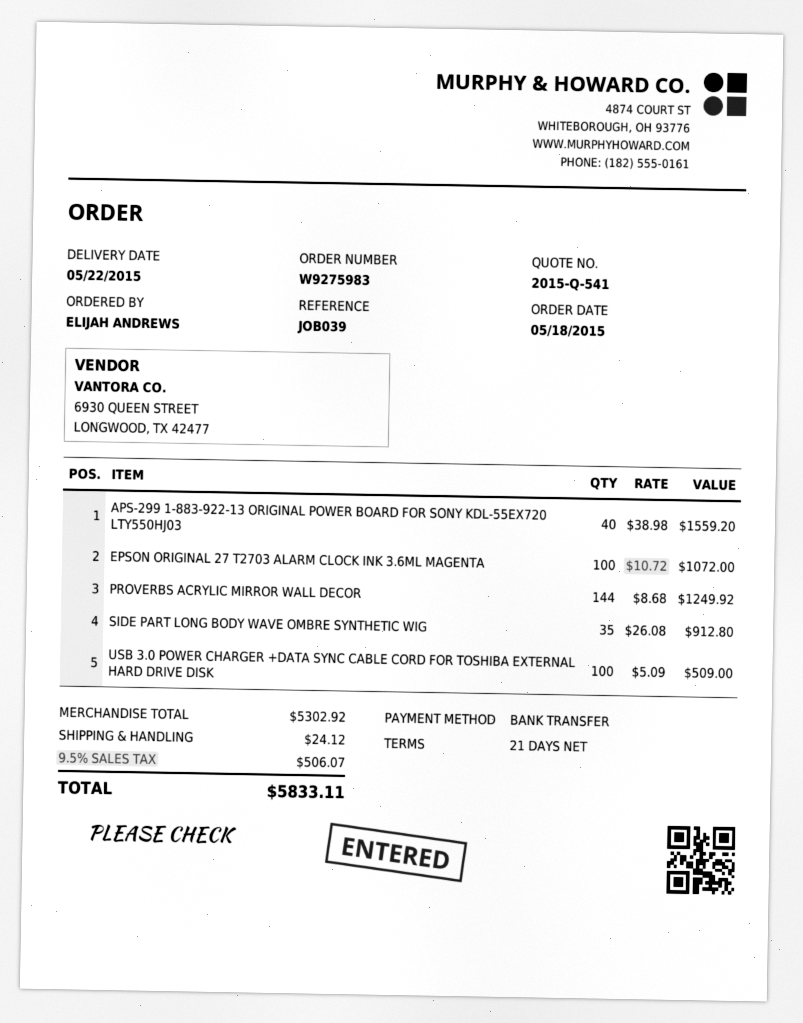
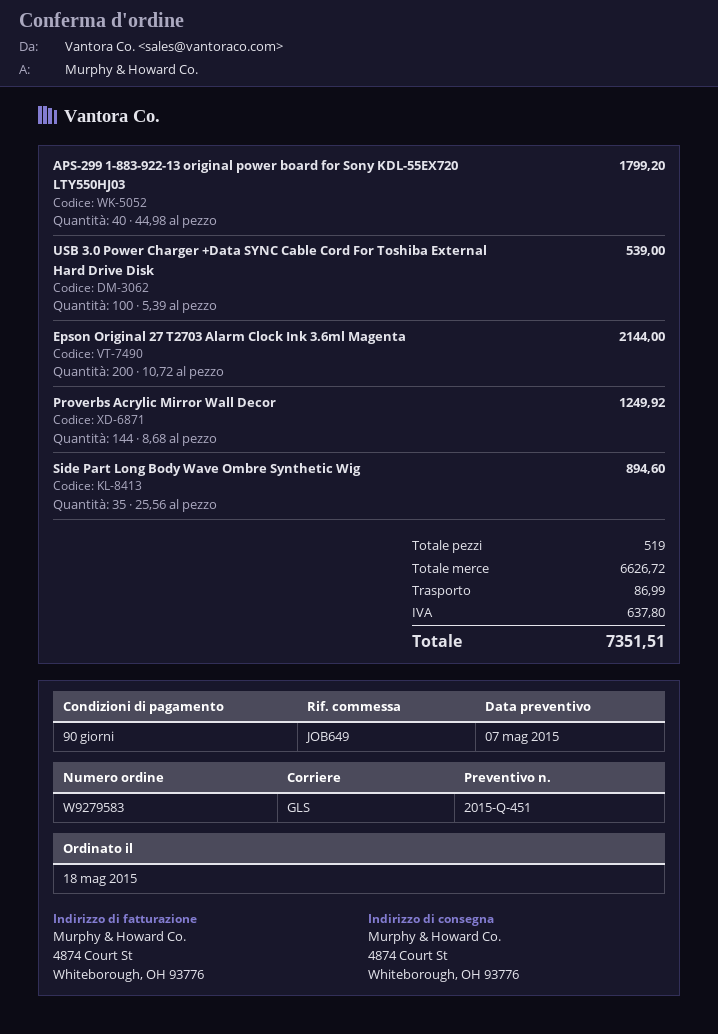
quote number: 2015-Q-541 -> 2015-Q-451
order number: W9275983 -> W9279583
payment terms: 21 days -> 90 days
reference: JOB039 -> JOB649
APS-299 1-883-922-13 ORIGINAL POWER BOARD FOR SONY KDL-55EX720 LTY550HJ03: 40 x 38.98 = 1559.20 -> 40 x 44.98 = 1799.20
EPSON ORIGINAL 27 T2703 ALARM CLOCK INK 3.6ML MAGENTA: 100 x 10.72 = 1072.00 -> 200 x 10.72 = 2144.00
SIDE PART LONG BODY WAVE OMBRE SYNTHETIC WIG: 35 x 26.08 = 912.80 -> 35 x 25.56 = 894.60
USB 3.0 POWER CHARGER +DATA SYNC CABLE CORD FOR TOSHIBA EXTERNAL HARD DRIVE DISK: 100 x 5.09 = 509.00 -> 100 x 5.39 = 539.00
subtotal: 5302.92 -> 6626.72
shipping: 24.12 -> 86.99
tax: 506.07 -> 637.80
total: 5833.11 -> 7351.51

